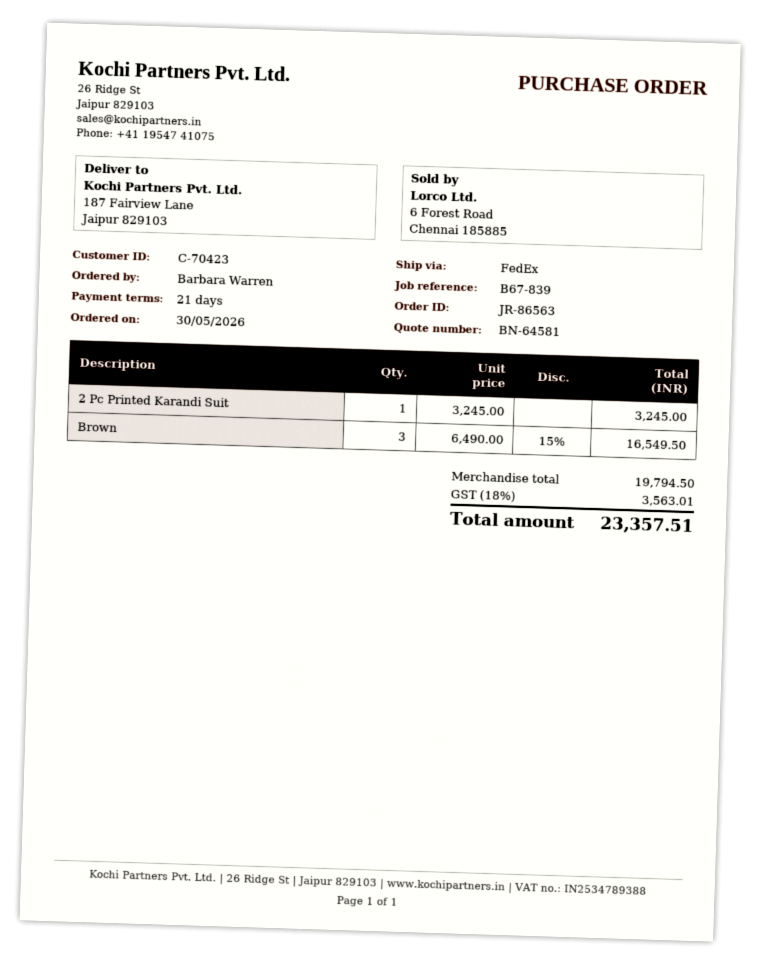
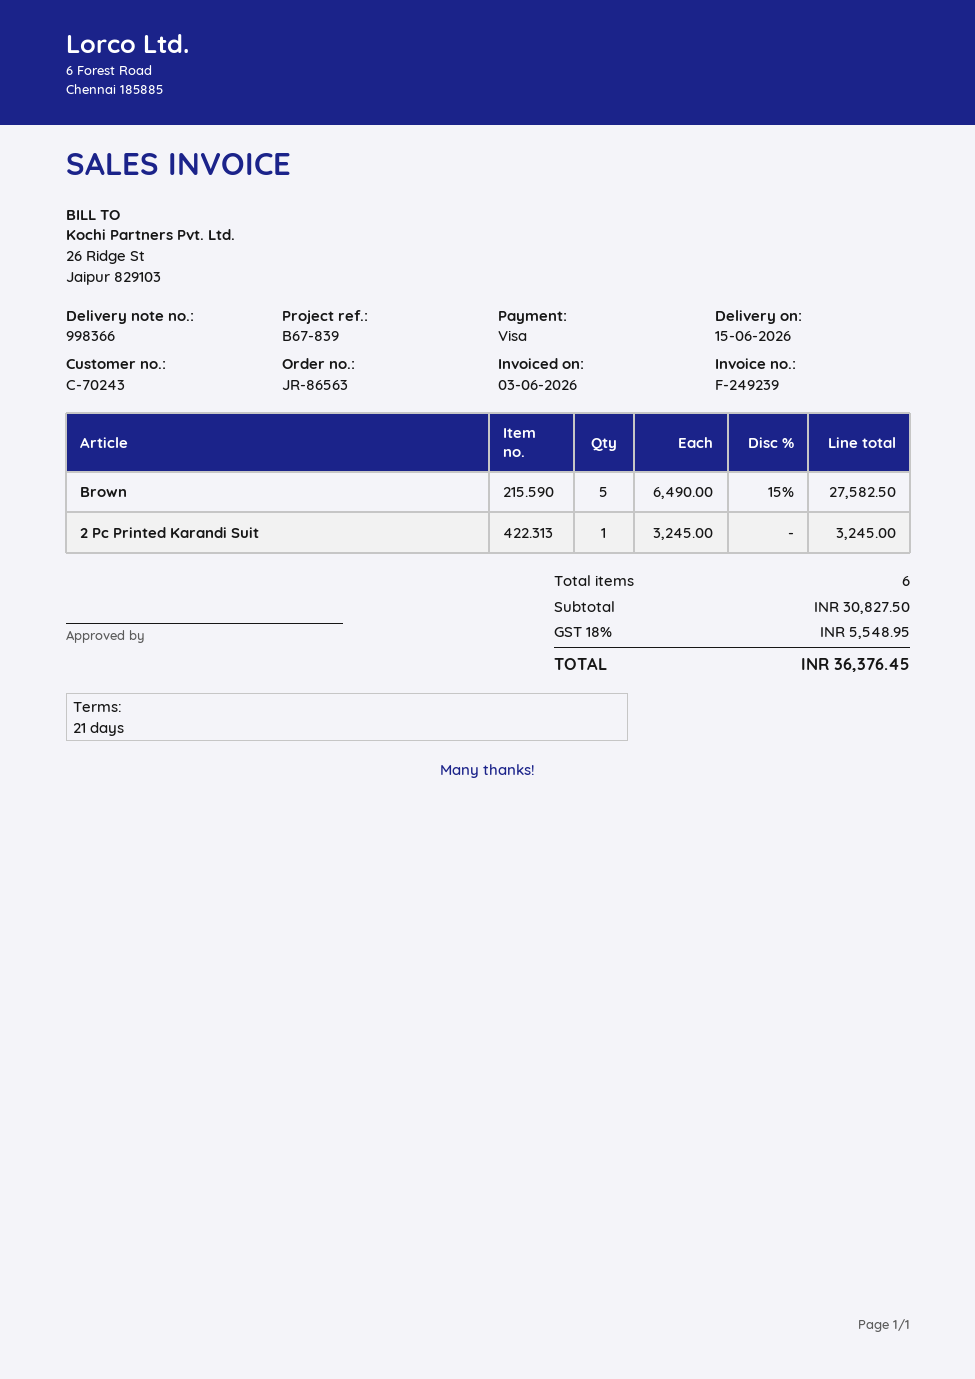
customer number: C-70423 -> C-70243
Brown: 3 x 6490.00 - 15% = 16549.50 -> 5 x 6490.00 - 15% = 27582.50
subtotal: 19794.50 -> 30827.50
tax: 18% = 3563.01 -> 18% = 5548.95
total: 23357.51 -> 36376.45

